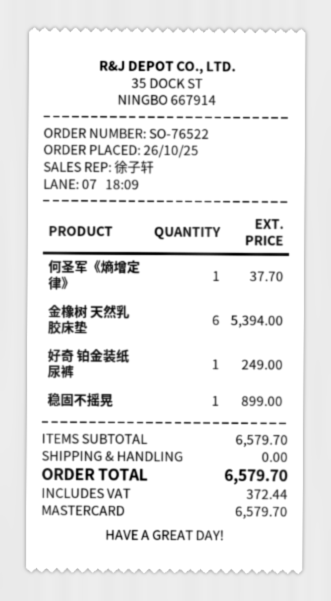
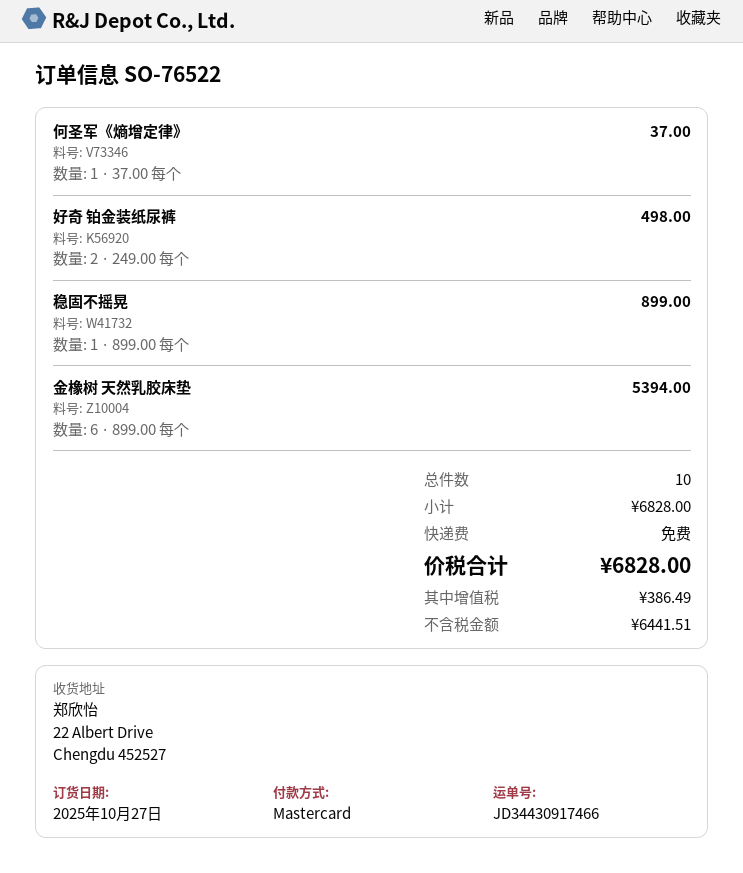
order date: 2025-10-26 -> 2025-10-27
何圣军《熵增定律》: 1 for 37.70 -> 1 for 37.00
好奇 铂金装纸尿裤: 1 for 249.00 -> 2 for 498.00
subtotal: 6579.70 -> 6828.00
tax: 372.44 -> 386.49
total: 6579.70 -> 6828.00

